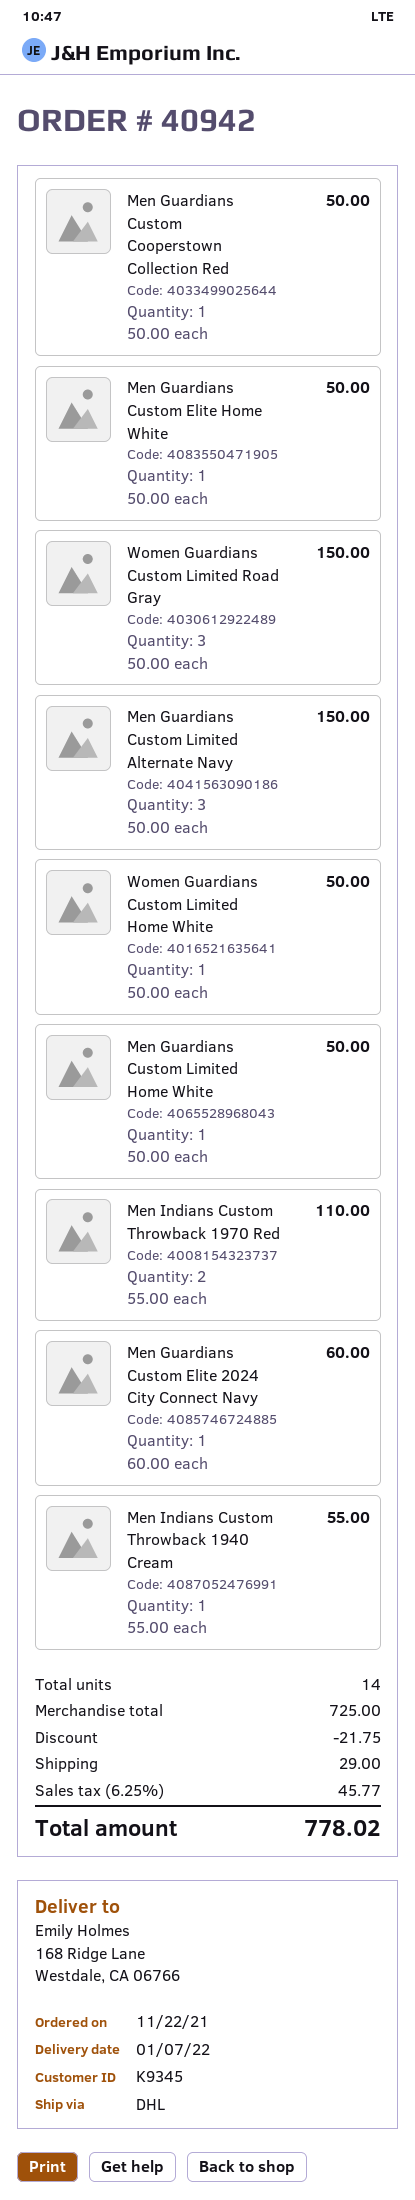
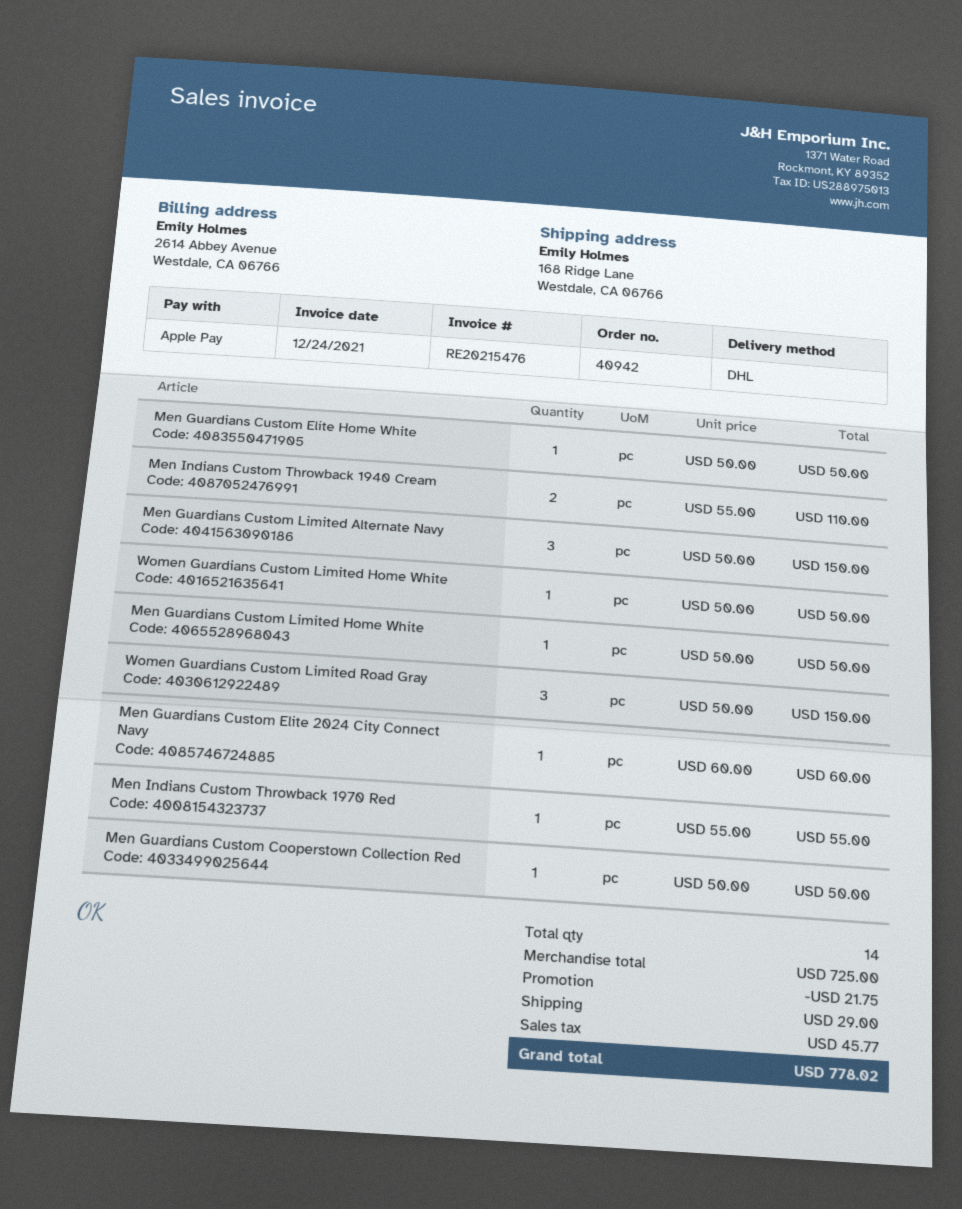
Men Indians Custom Throwback 1970 Red: 2 x 55.00 = 110.00 -> 1 x 55.00 = 55.00
Men Indians Custom Throwback 1940 Cream: 1 x 55.00 = 55.00 -> 2 x 55.00 = 110.00

